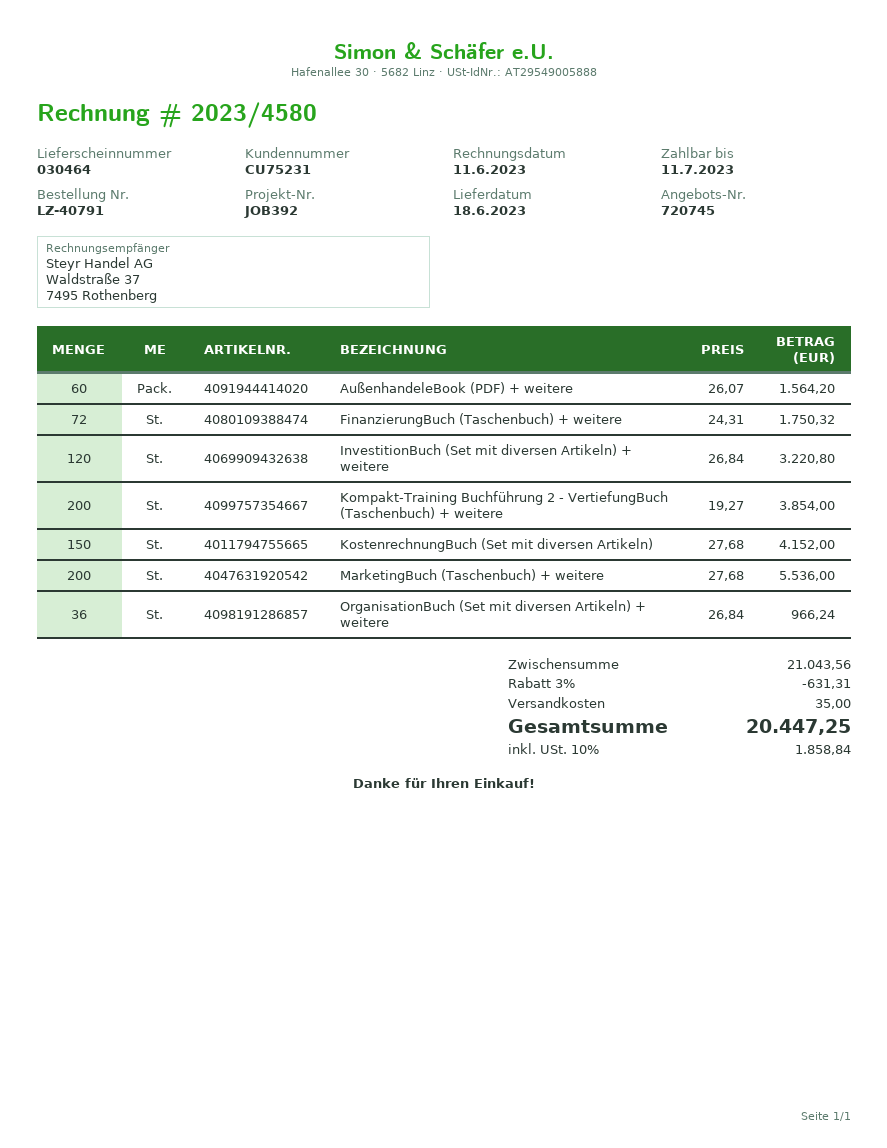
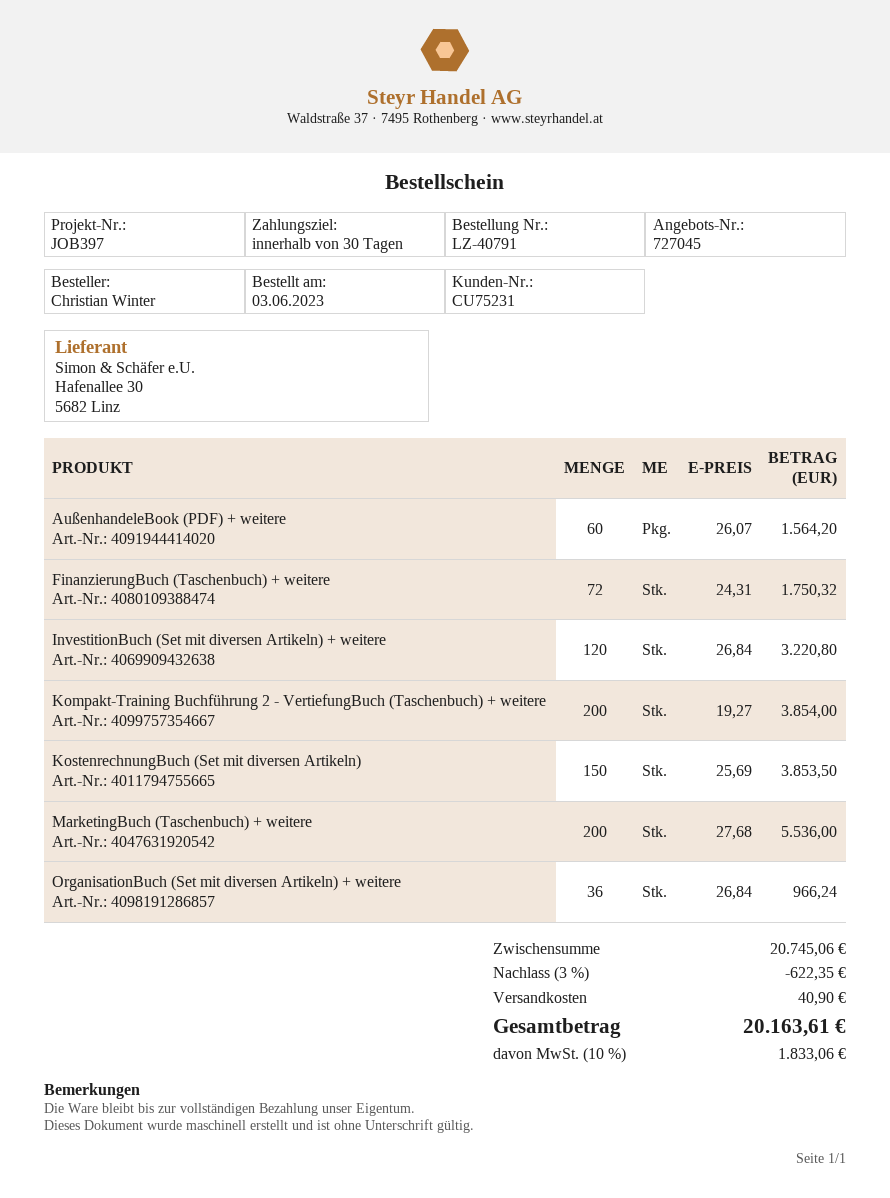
quote number: 720745 -> 727045
reference: JOB392 -> JOB397
KostenrechnungBuch (Set mit diversen Artikeln): 150 x 27.68 = 4152.00 -> 150 x 25.69 = 3853.50
subtotal: 21043.56 -> 20745.06
discount: 3% = 631.31 -> 3% = 622.35
shipping: 35.00 -> 40.90
tax: 10% = 1858.84 -> 10% = 1833.06
total: 20447.25 -> 20163.61

